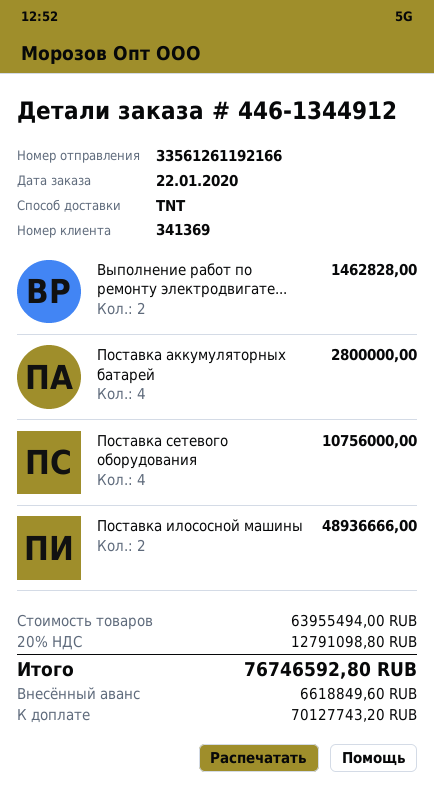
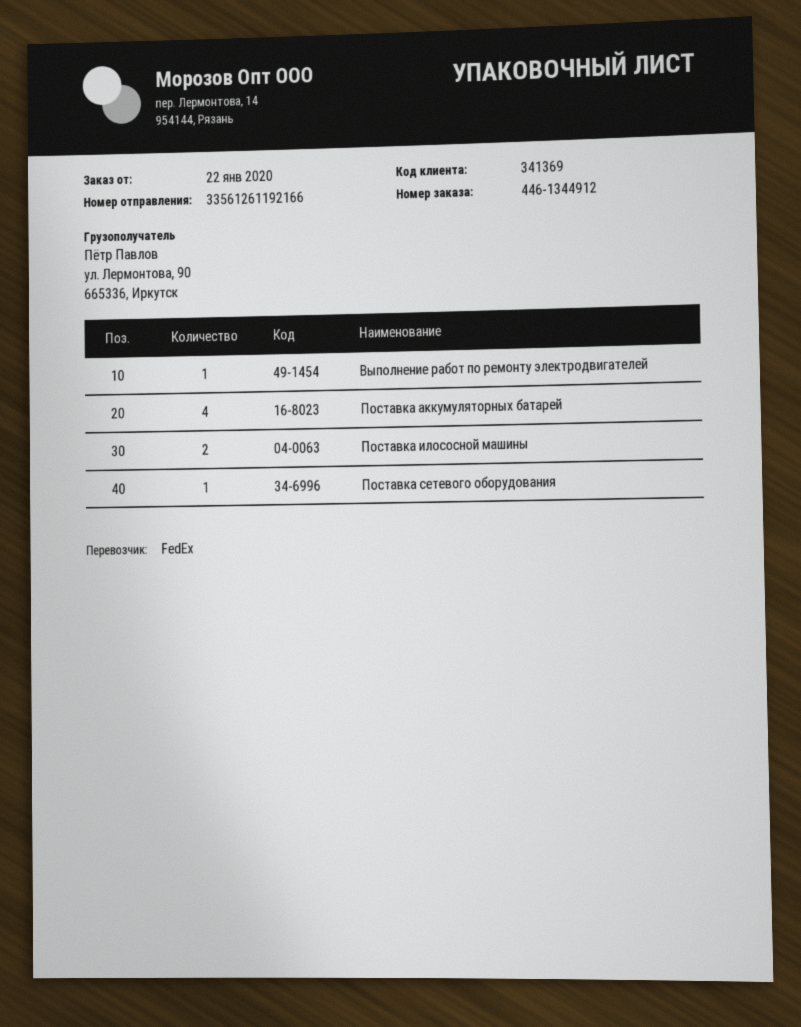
shipping method: TNT -> FedEx
Выполнение работ по ремонту электродвигате...: 2 -> 1
Поставка сетевого оборудования: 4 -> 1

